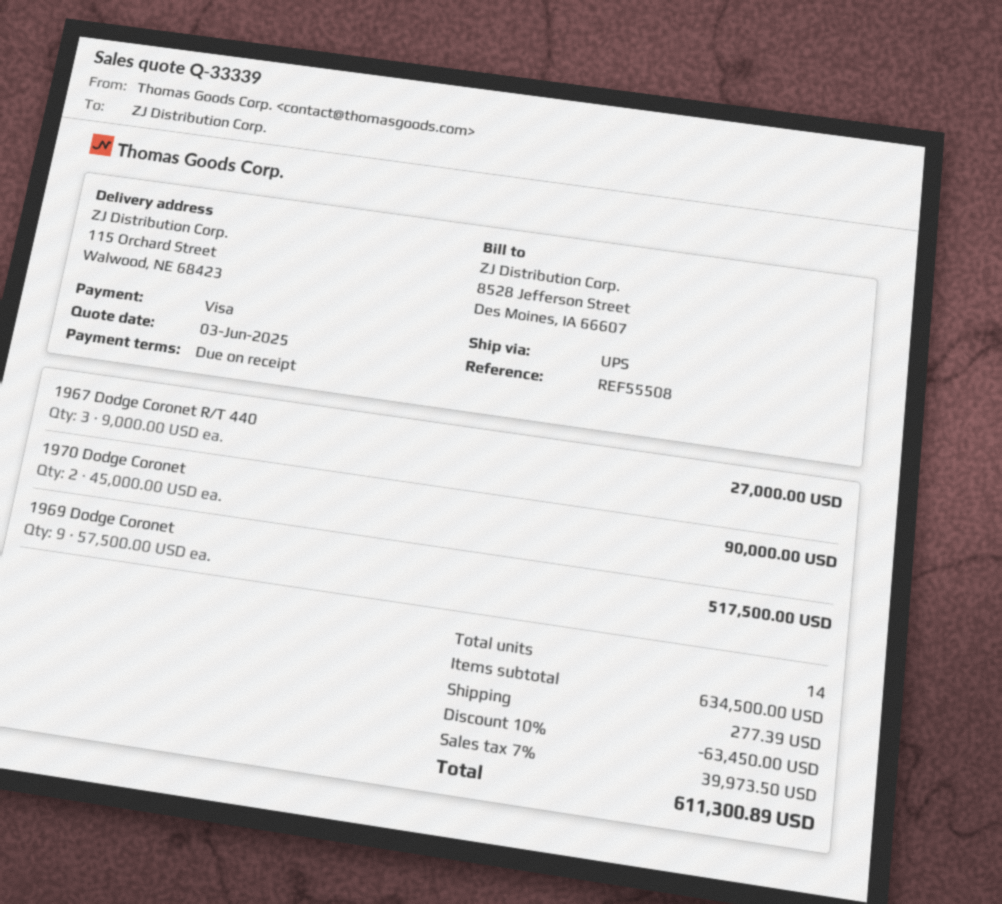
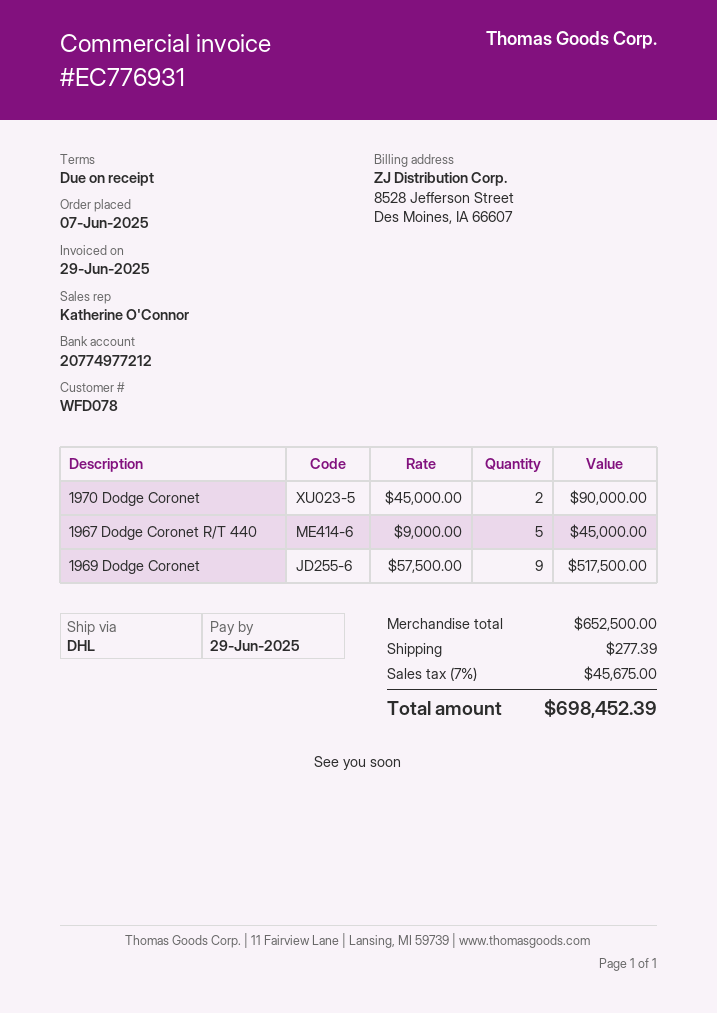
shipping method: UPS -> DHL
1967 Dodge Coronet R/T 440: 3 x 9000.00 = 27000.00 -> 5 x 9000.00 = 45000.00
subtotal: 634500.00 -> 652500.00
discount: 10% = 63450.00 -> none
tax: 7% = 39973.50 -> 7% = 45675.00
total: 611300.89 -> 698452.39

